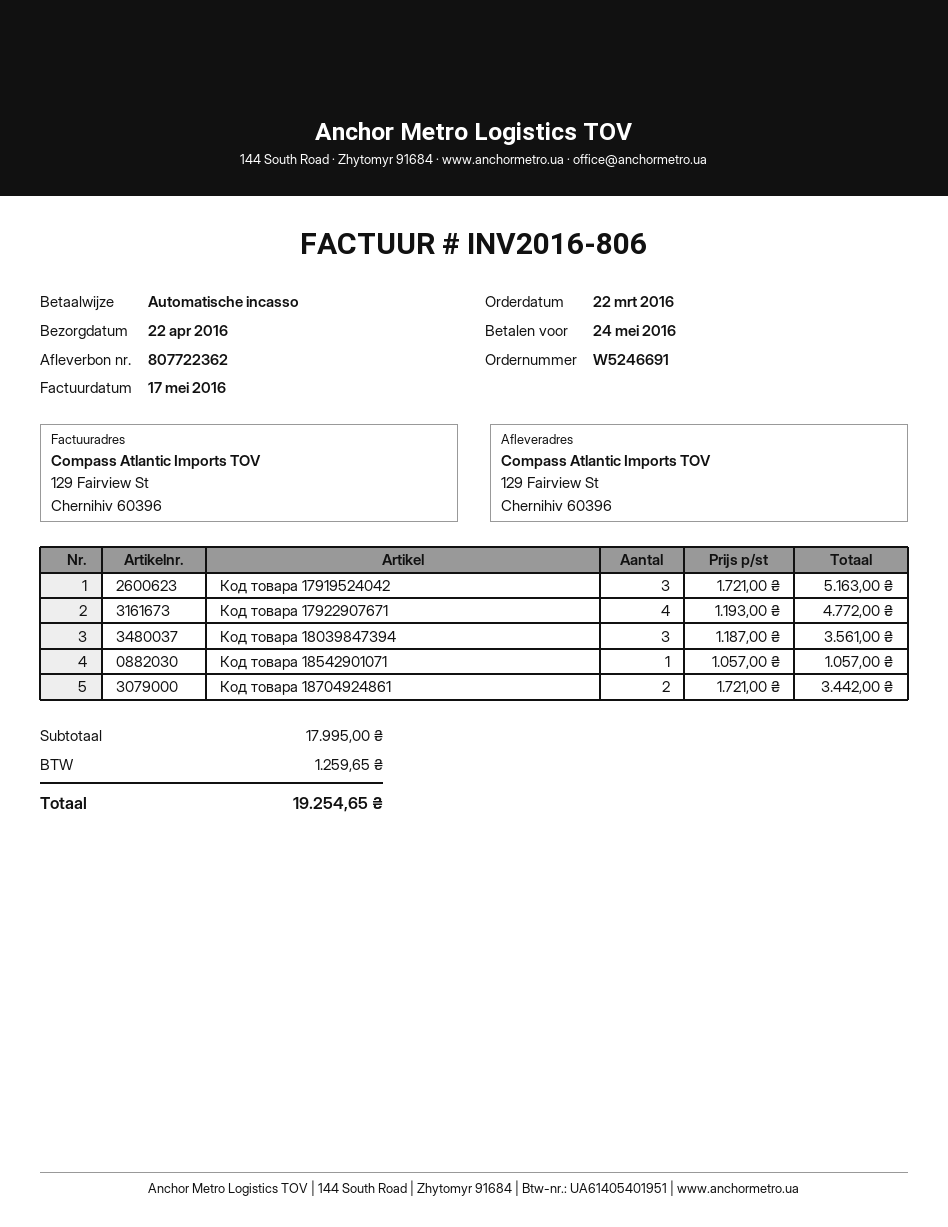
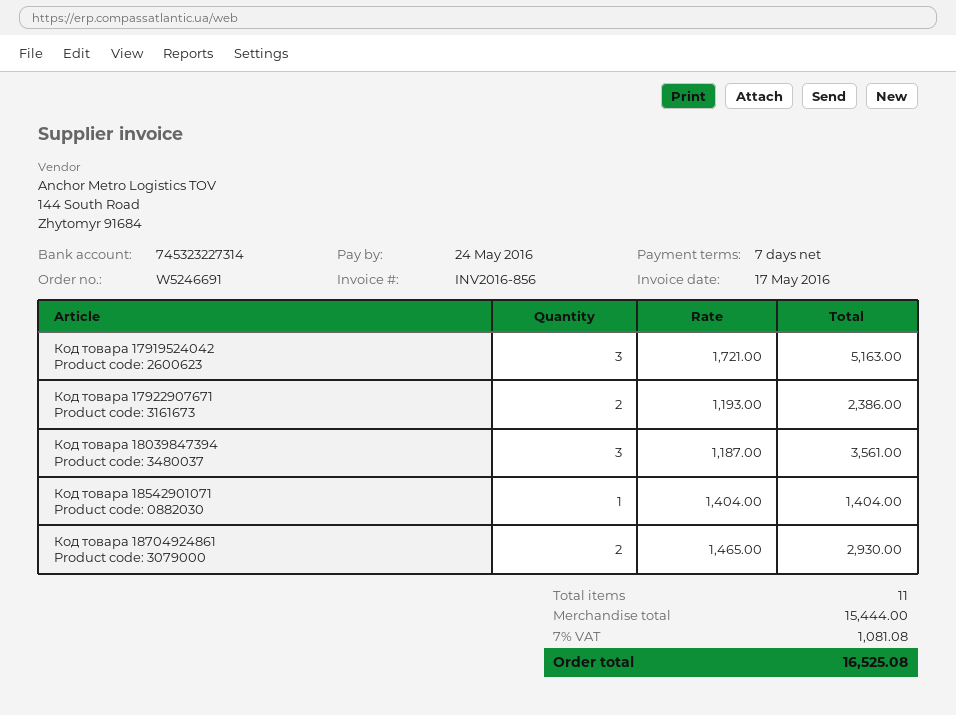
invoice number: INV2016-806 -> INV2016-856
Код товара 17922907671: 4 x 1193.00 = 4772.00 -> 2 x 1193.00 = 2386.00
Код товара 18542901071: 1 x 1057.00 = 1057.00 -> 1 x 1404.00 = 1404.00
Код товара 18704924861: 2 x 1721.00 = 3442.00 -> 2 x 1465.00 = 2930.00
subtotal: 17995.00 -> 15444.00
tax: 1259.65 -> 1081.08
total: 19254.65 -> 16525.08

